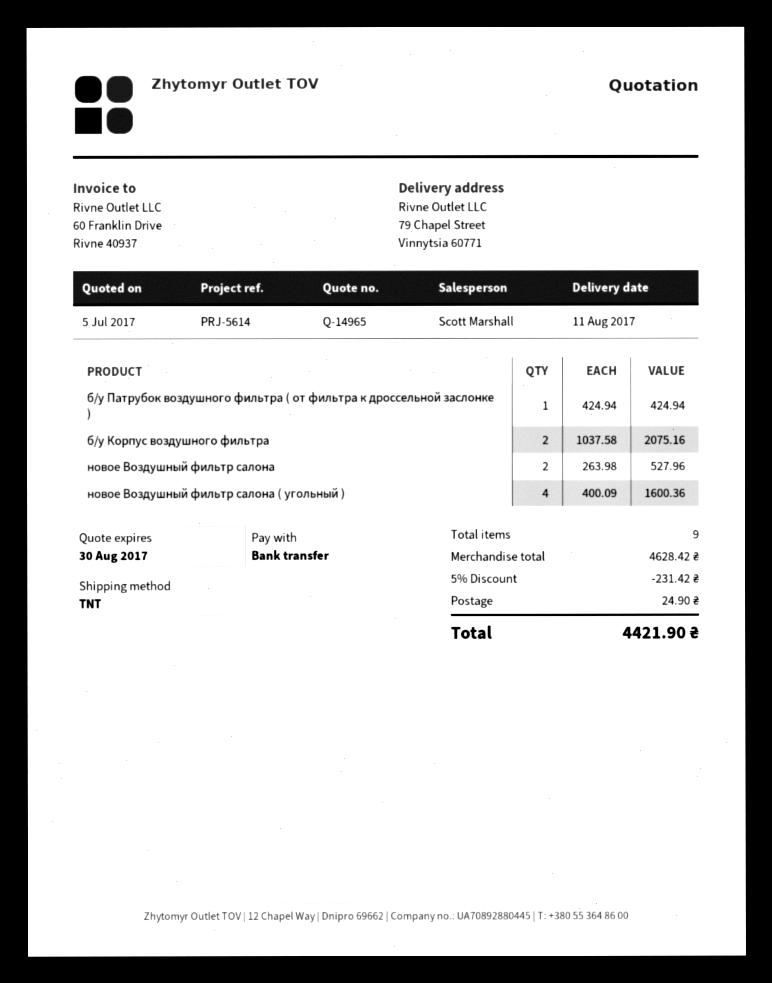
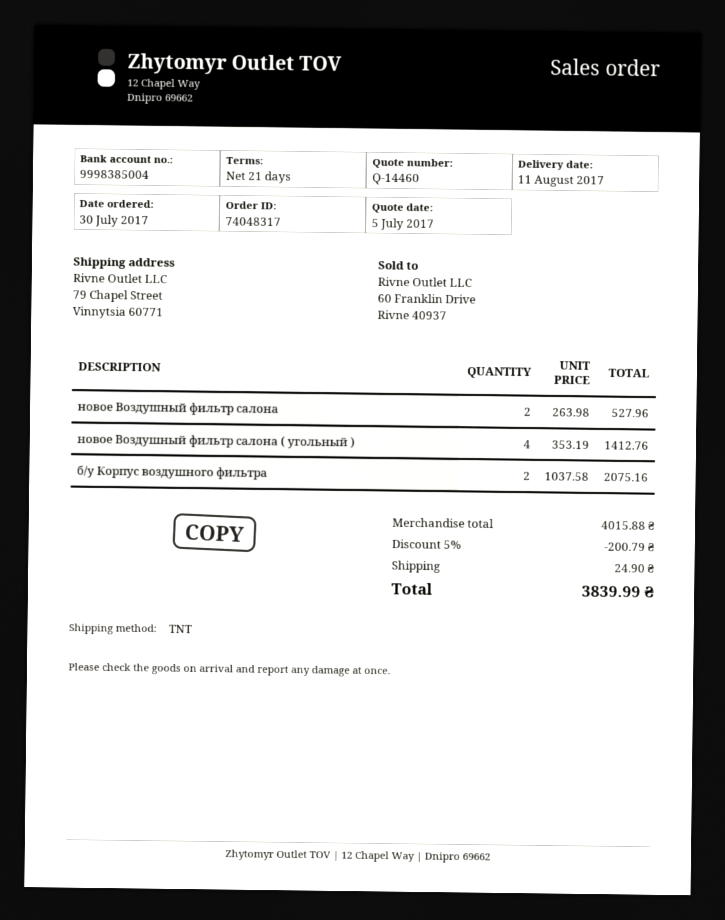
quote number: Q-14965 -> Q-14460
б/у Патрубок воздушного фильтра ( от фильтра к дроссельной заслонке ): 1 x 424.94 = 424.94 -> none
новое Воздушный фильтр салона ( угольный ): 4 x 400.09 = 1600.36 -> 4 x 353.19 = 1412.76
subtotal: 4628.42 -> 4015.88
discount: 5% = 231.42 -> 5% = 200.79
total: 4421.90 -> 3839.99

